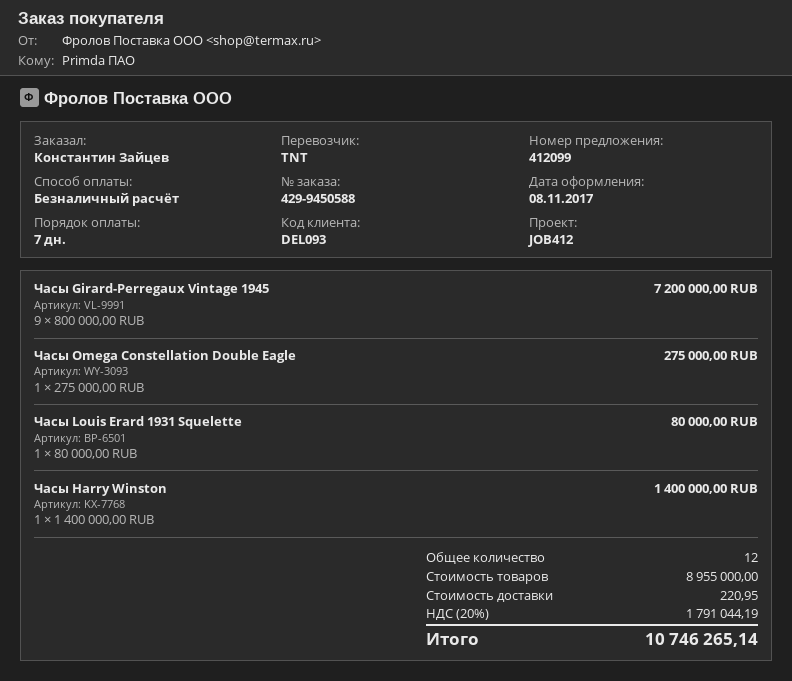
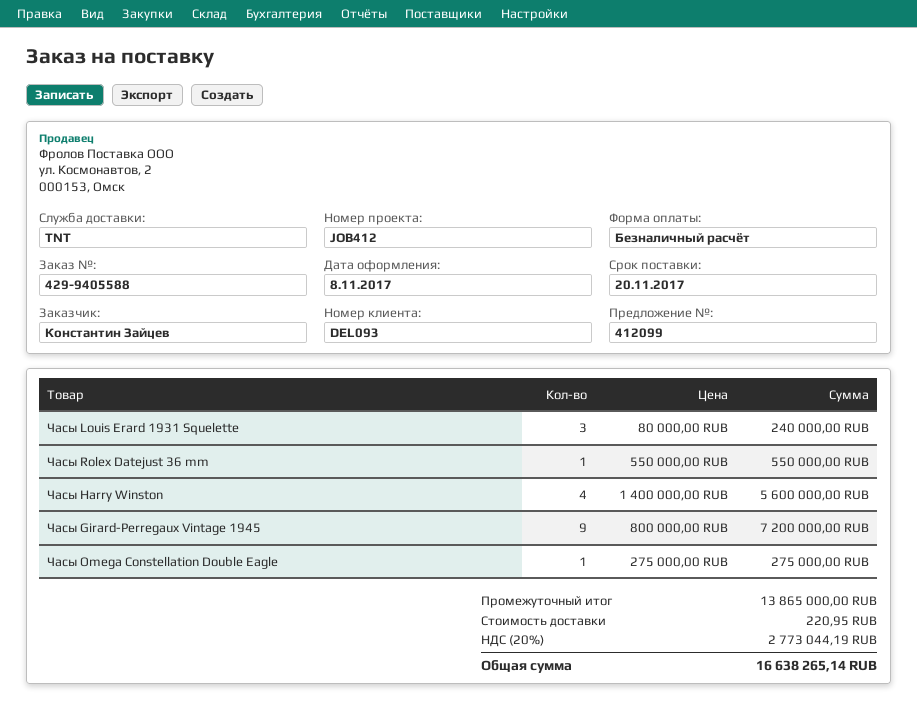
order number: 429-9450588 -> 429-9405588
Часы Louis Erard 1931 Squelette: 1 x 80000.00 = 80000.00 -> 3 x 80000.00 = 240000.00
Часы Harry Winston: 1 x 1400000.00 = 1400000.00 -> 4 x 1400000.00 = 5600000.00
Часы Rolex Datejust 36 mm: none -> 1 x 550000.00 = 550000.00
subtotal: 8955000.00 -> 13865000.00
tax: 20% = 1791044.19 -> 20% = 2773044.19
total: 10746265.14 -> 16638265.14

